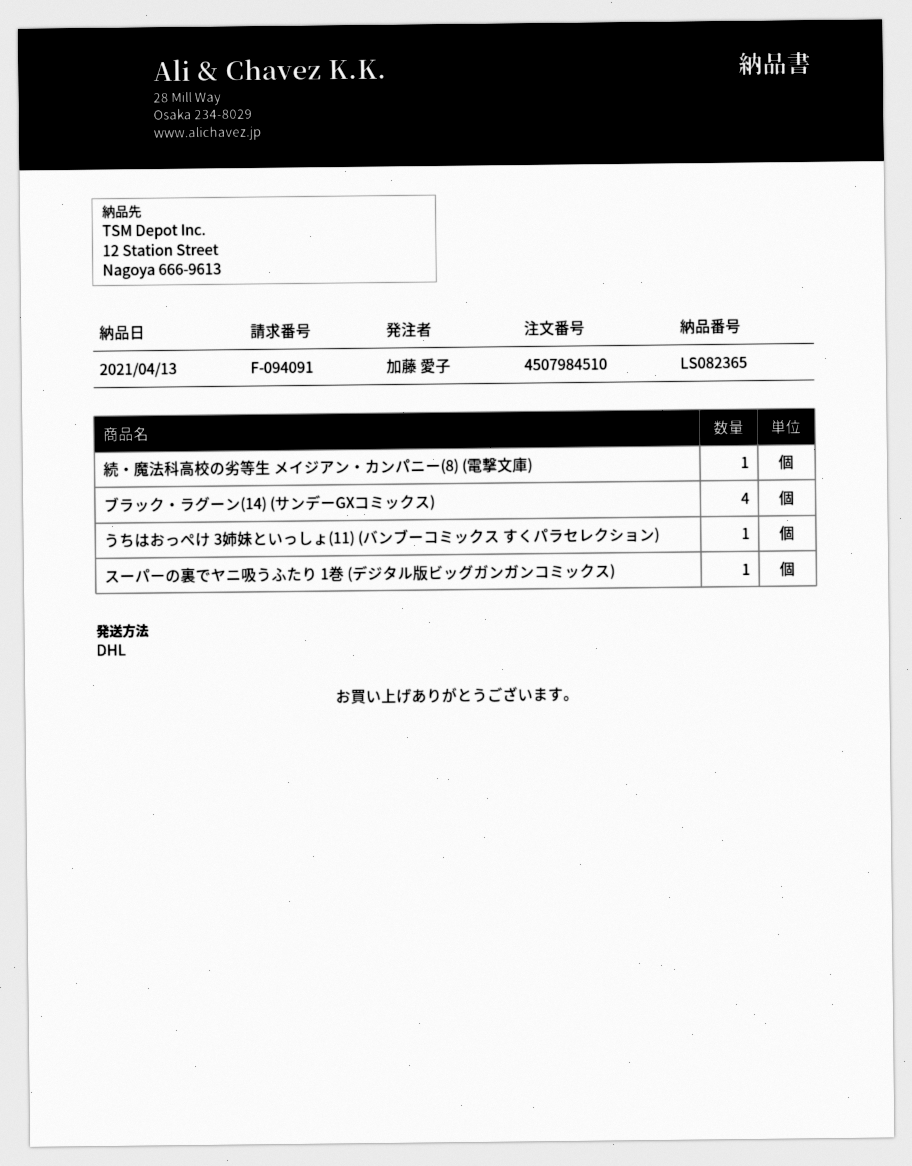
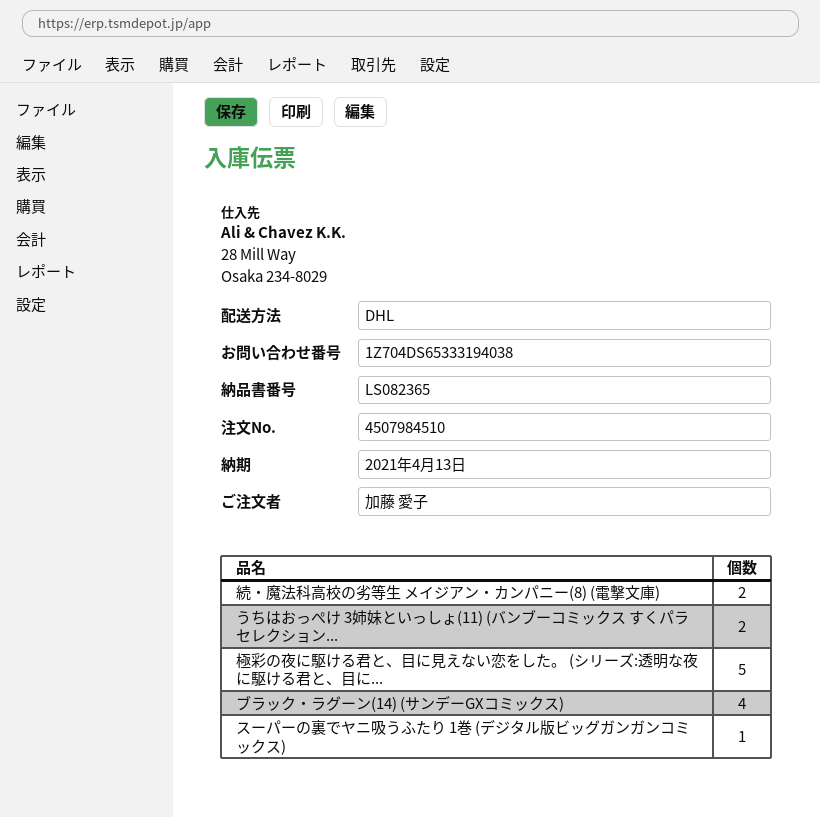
続・魔法科高校の劣等生 メイジアン・カンパニー(8) (電撃文庫): 1 -> 2
うちはおっぺけ 3姉妹といっしょ(11) (バンブーコミックス すくパラセレクション): 1 -> 2
極彩の夜に駆ける君と、目に見えない恋をした。 (シリーズ:透明な夜に駆ける君と、目に...: none -> 5

